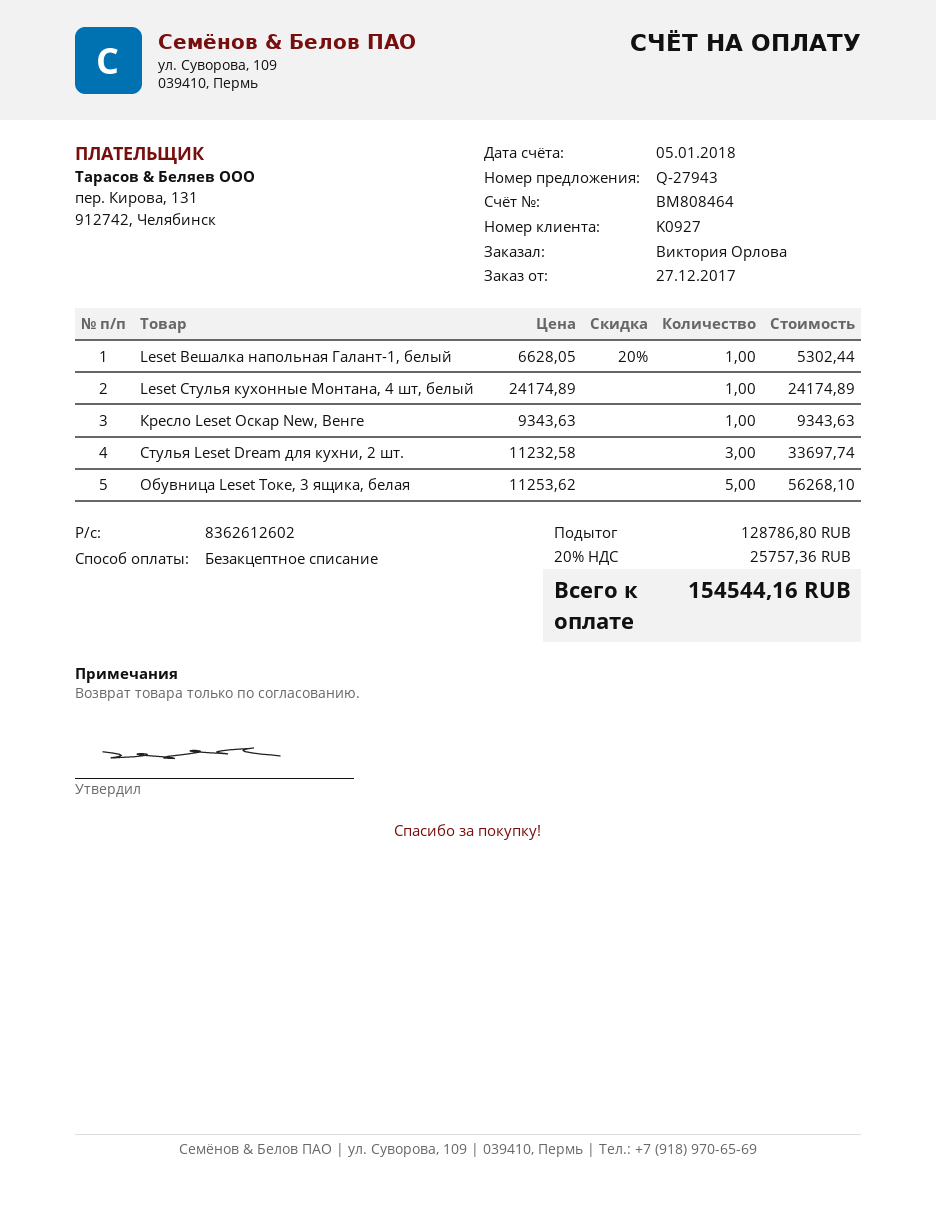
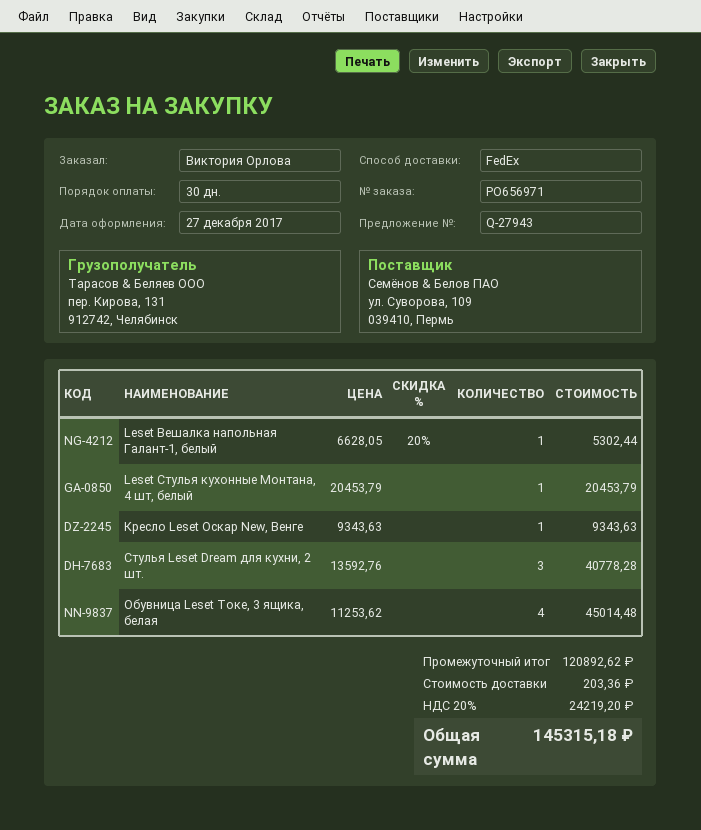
Leset Стулья кухонные Монтана, 4 шт, белый: 1 x 24174.89 = 24174.89 -> 1 x 20453.79 = 20453.79
Стулья Leset Dream для кухни, 2 шт.: 3 x 11232.58 = 33697.74 -> 3 x 13592.76 = 40778.28
Обувница Leset Токе, 3 ящика, белая: 5 x 11253.62 = 56268.10 -> 4 x 11253.62 = 45014.48
subtotal: 128786.80 -> 120892.62
shipping: none -> 203.36
tax: 20% = 25757.36 -> 20% = 24219.20
total: 154544.16 -> 145315.18

